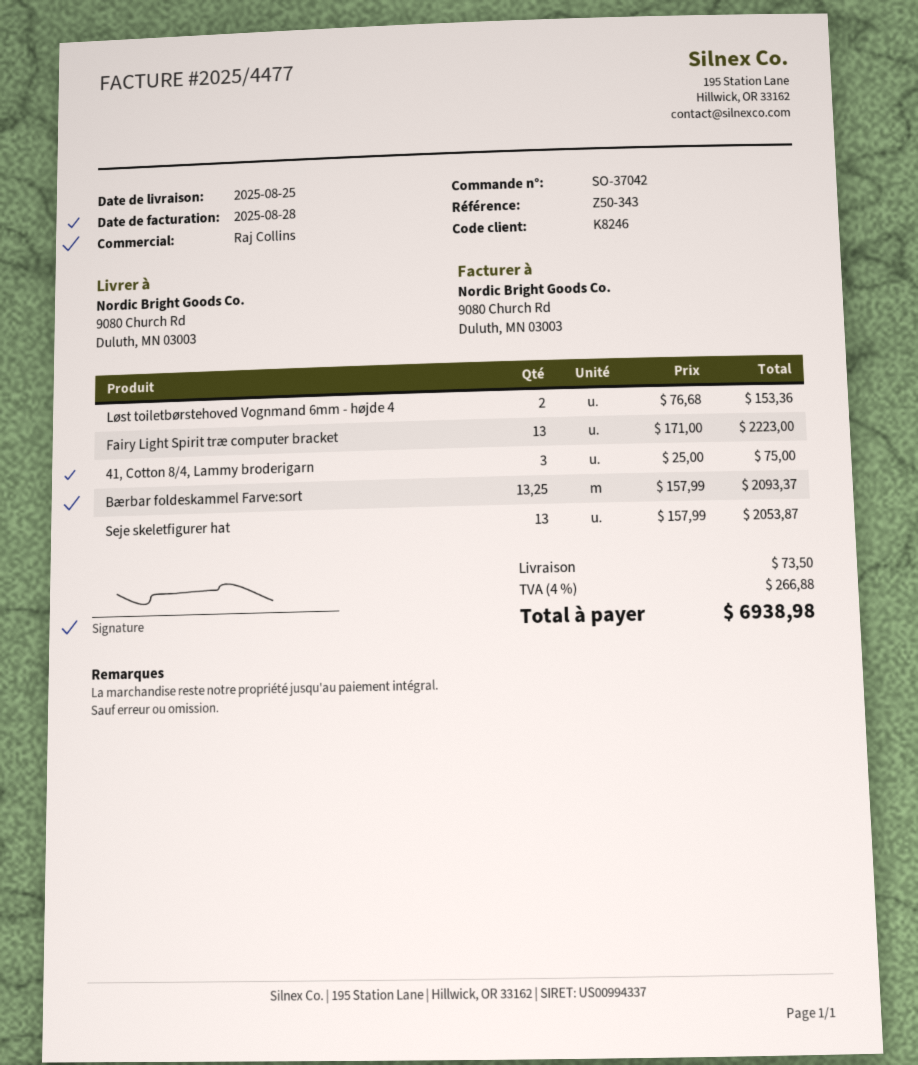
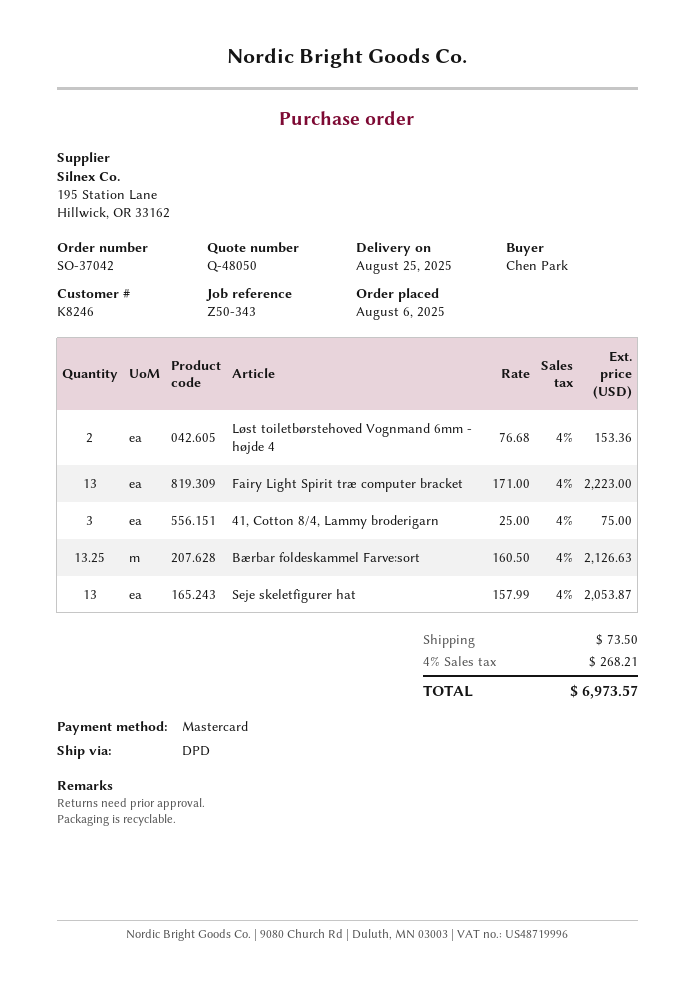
Bærbar foldeskammel Farve:sort: 13.25 x 157.99 = 2093.37 -> 13.25 x 160.50 = 2126.63
tax: 4% = 266.88 -> 4% = 268.21
total: 6938.98 -> 6973.57

